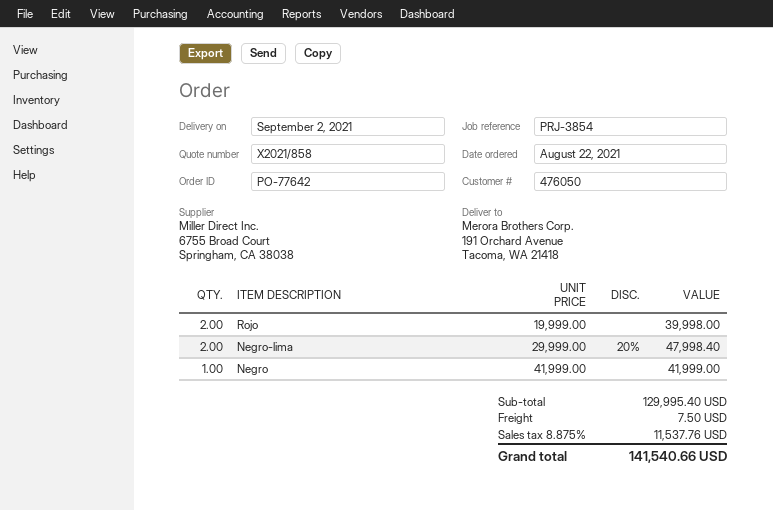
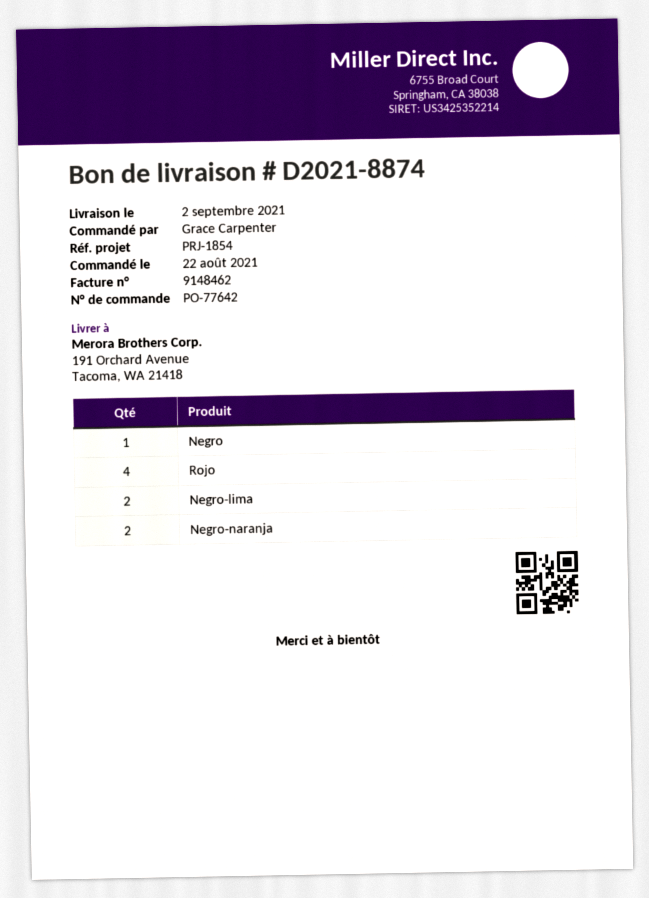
reference: PRJ-3854 -> PRJ-1854
Rojo: 2 -> 4
Negro-naranja: none -> 2

